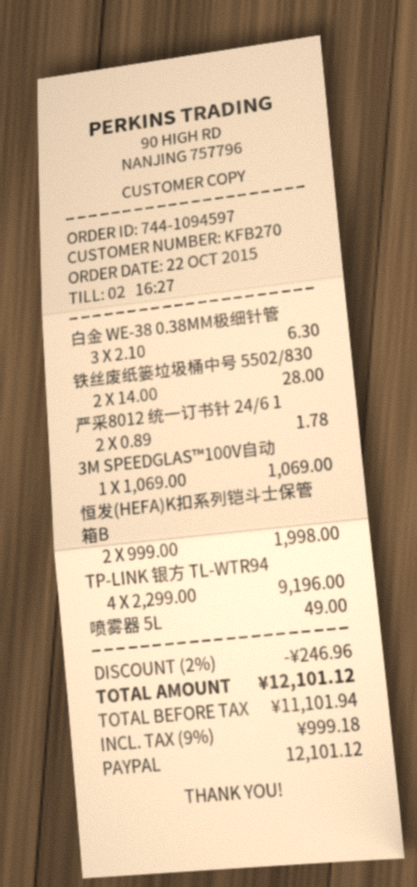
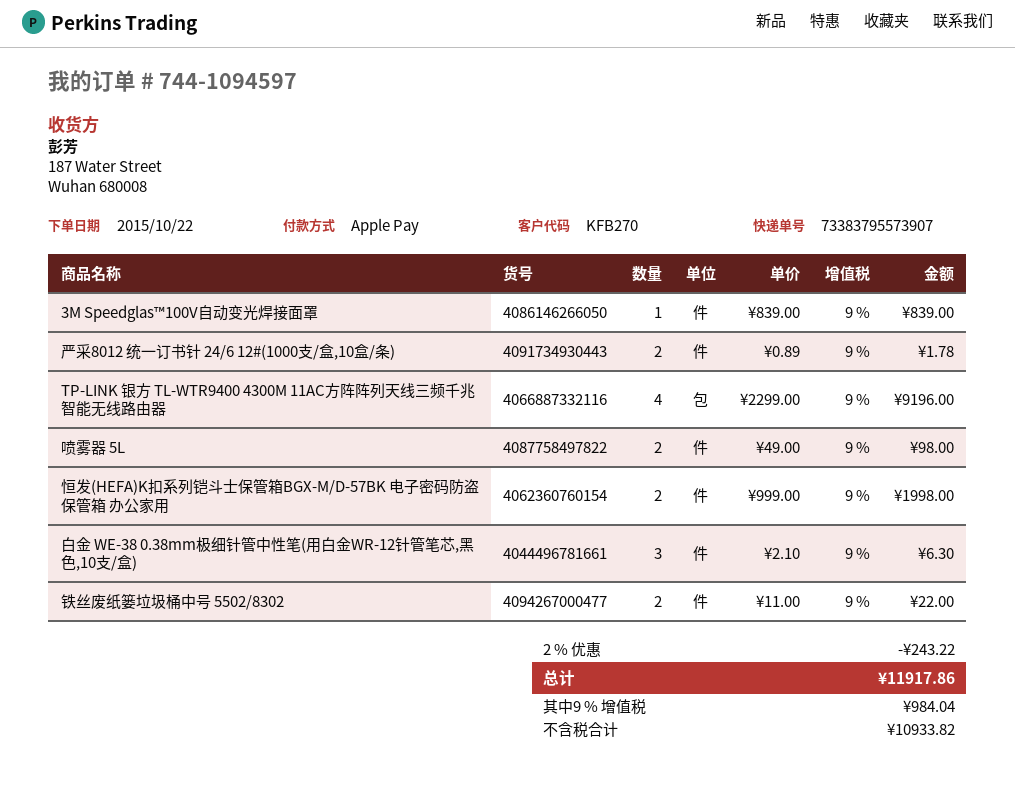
payment method: PayPal -> Apple Pay
铁丝废纸篓垃圾桶中号 5502/830: 2 x 14.00 = 28.00 -> 2 x 11.00 = 22.00
3M SPEEDGLAS™100V自动: 1 x 1069.00 = 1069.00 -> 1 x 839.00 = 839.00
喷雾器 5L: 1 x 49.00 = 49.00 -> 2 x 49.00 = 98.00
discount: 2% = 246.96 -> 2% = 243.22
net: 11101.94 -> 10933.82
tax: 9% = 999.18 -> 9% = 984.04
total: 12101.12 -> 11917.86

